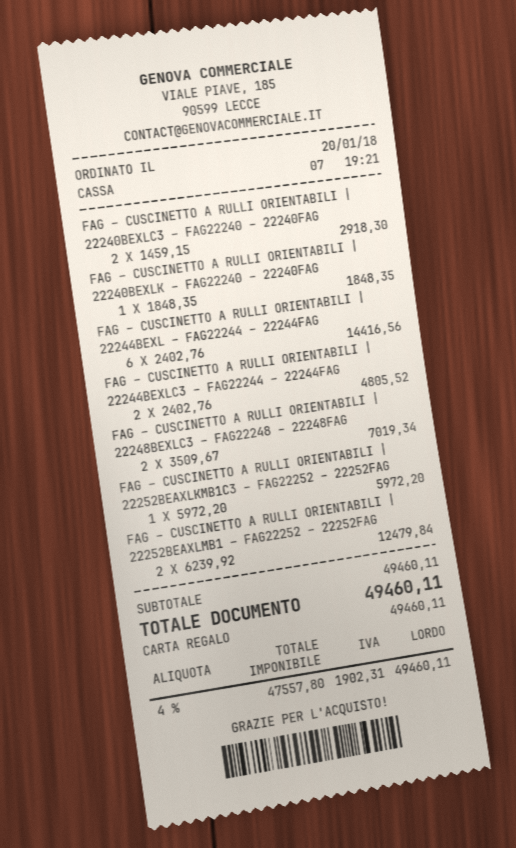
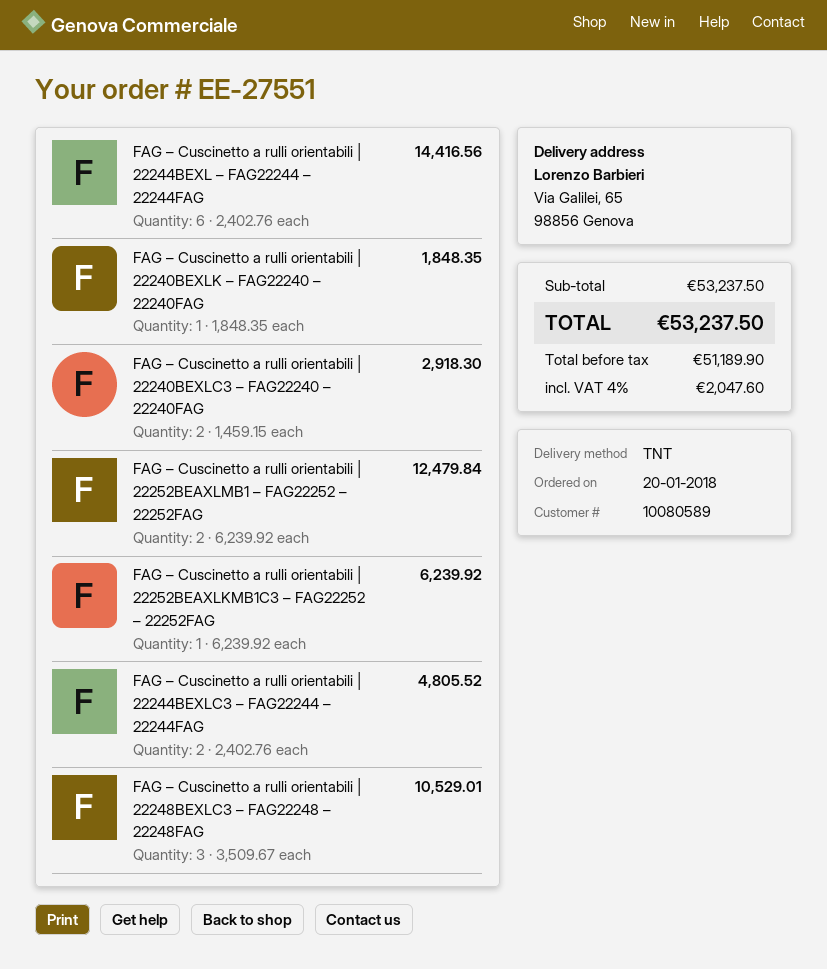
FAG – CUSCINETTO A RULLI ORIENTABILI | 22248BEXLC3 – FAG22248 – 22248FAG: 2 x 3509.67 = 7019.34 -> 3 x 3509.67 = 10529.01
FAG – CUSCINETTO A RULLI ORIENTABILI | 22252BEAXLKMB1C3 – FAG22252 – 22252FAG: 1 x 5972.20 = 5972.20 -> 1 x 6239.92 = 6239.92
subtotal: 49460.11 -> 53237.50
net: 47557.80 -> 51189.90
tax: 4% = 1902.31 -> 4% = 2047.60
total: 49460.11 -> 53237.50

